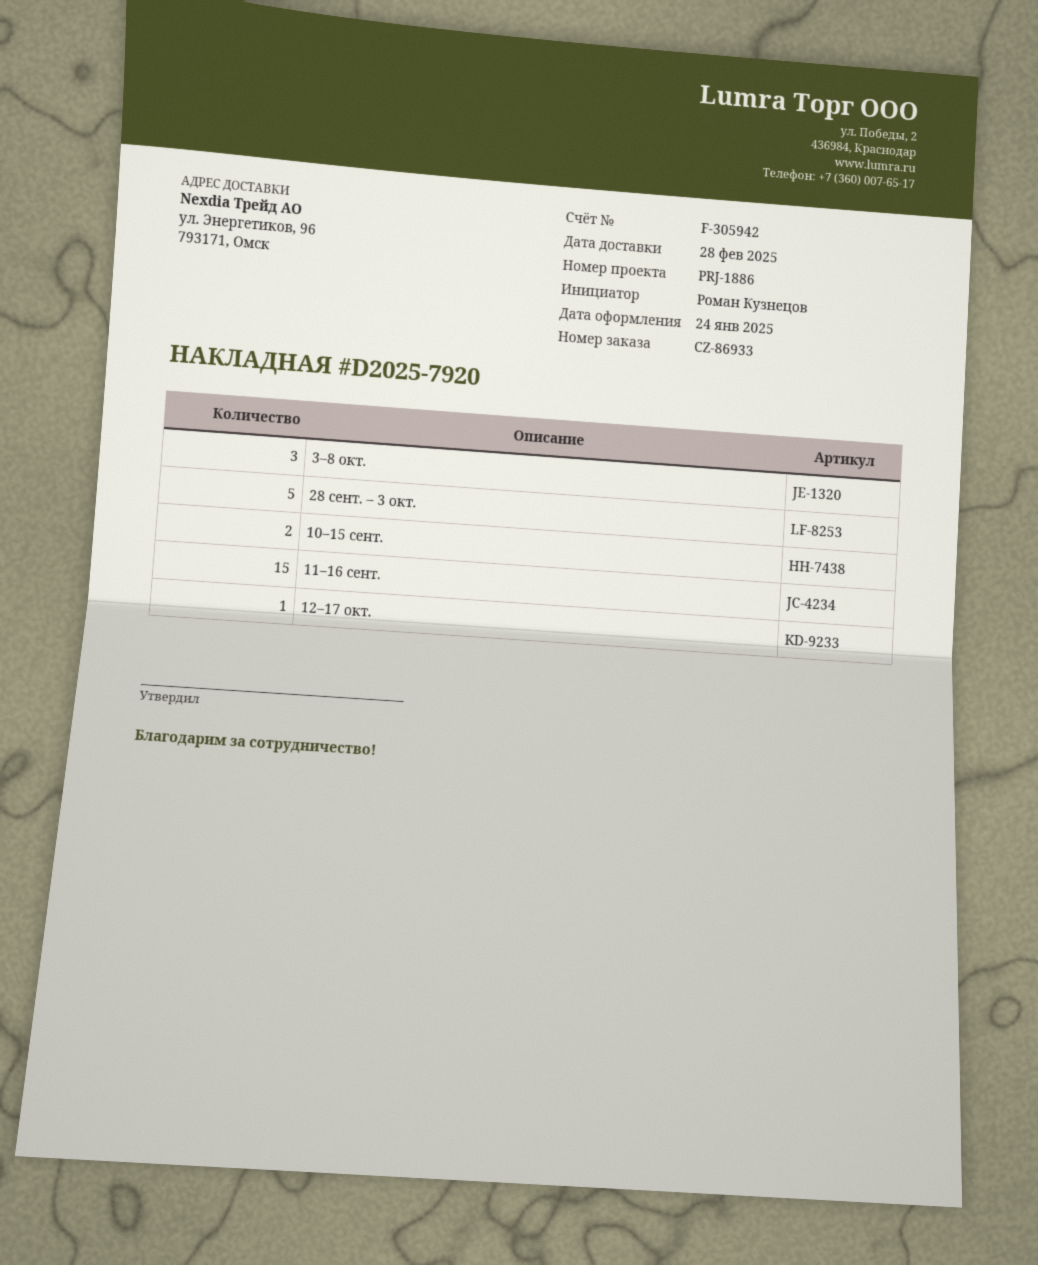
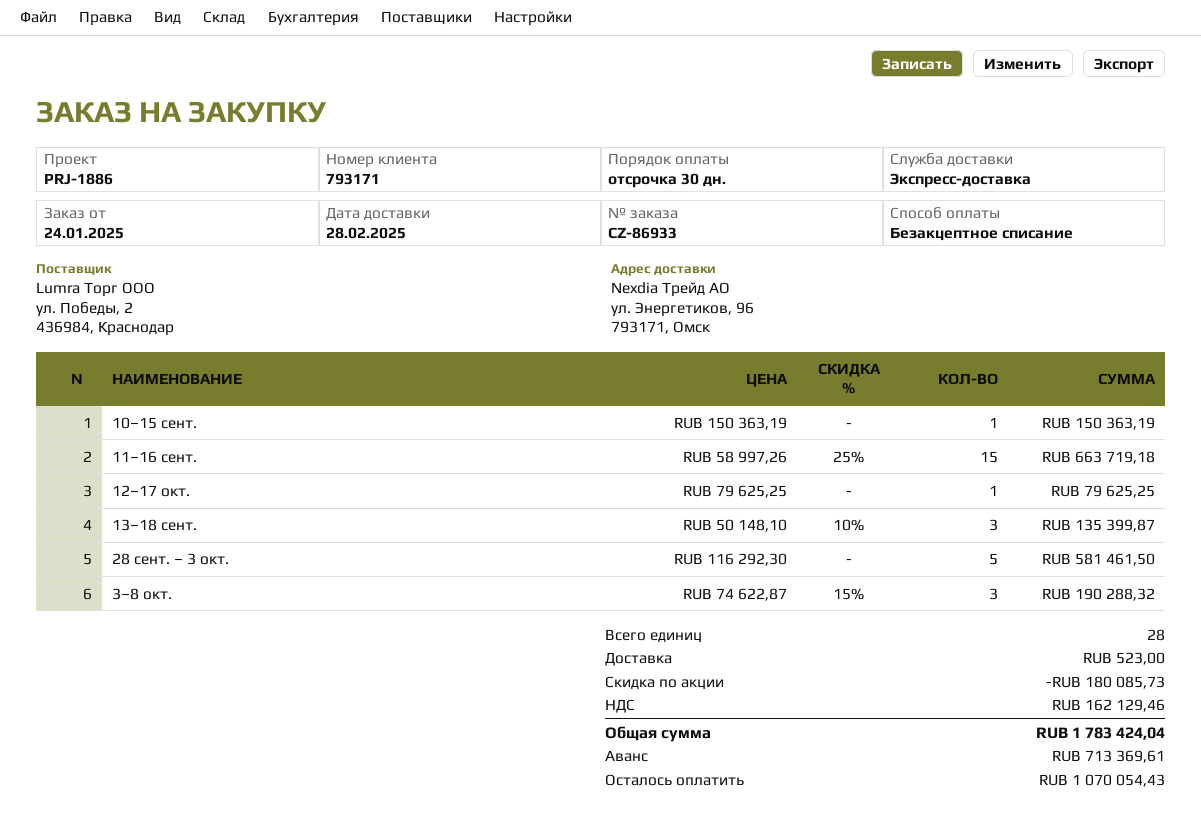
10–15 сент.: 2 -> 1
13–18 сент.: none -> 3

